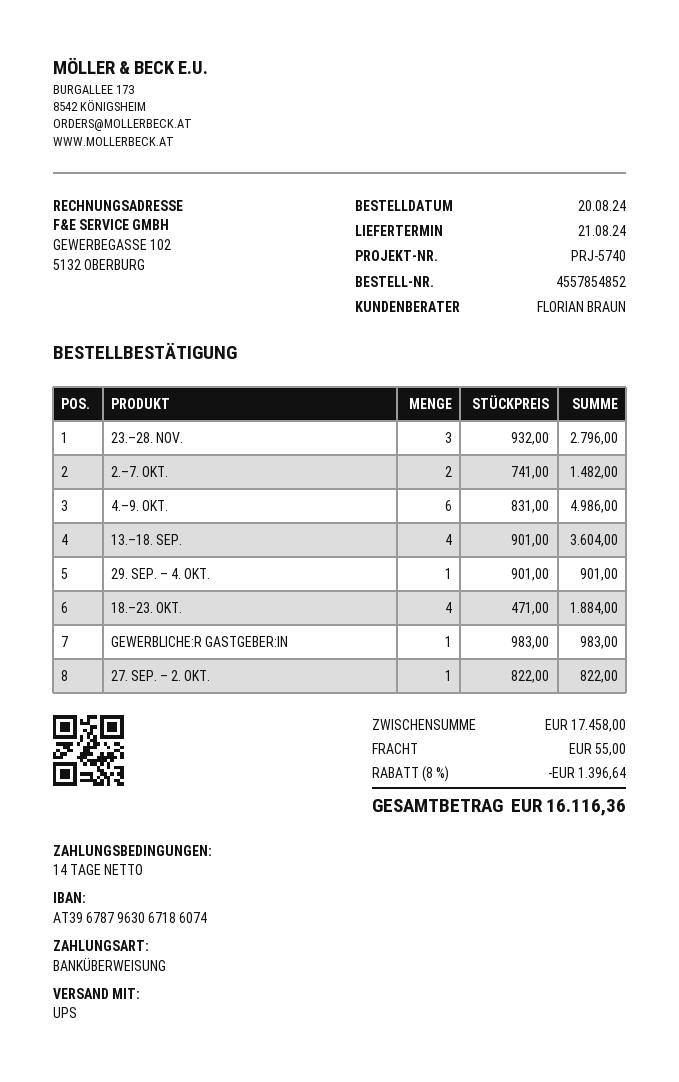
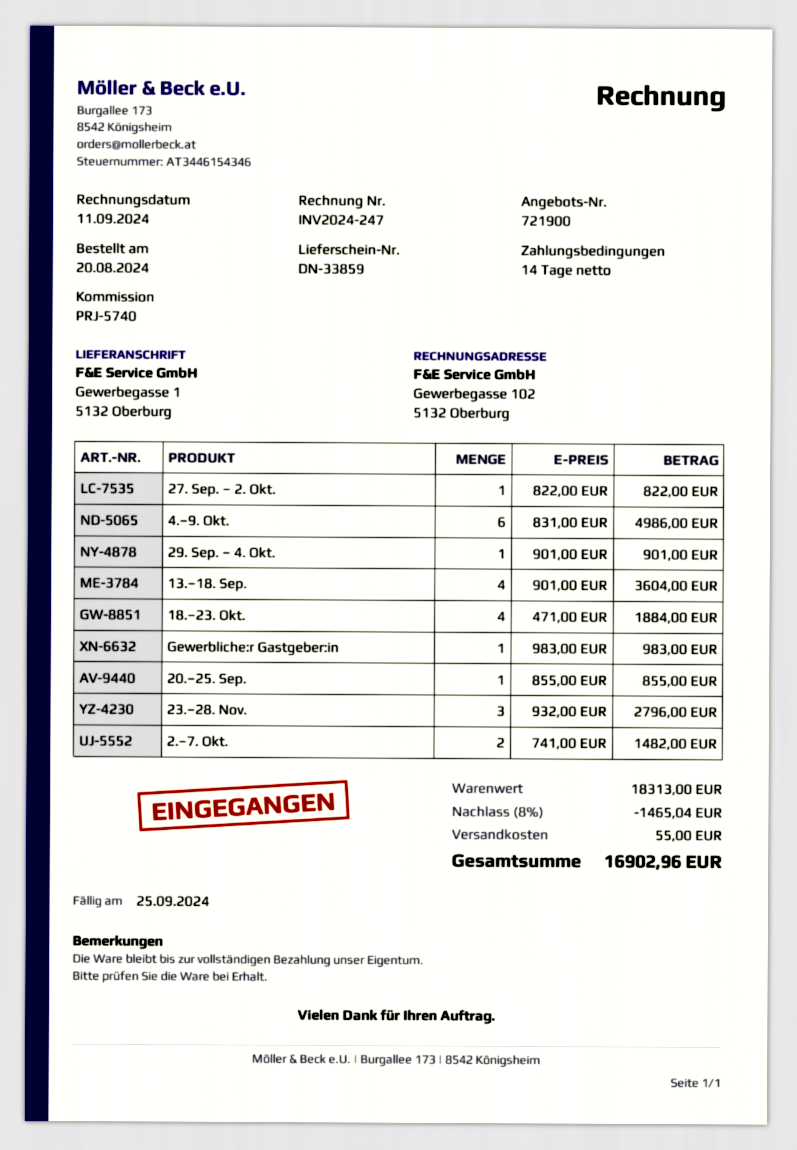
20.–25. Sep.: none -> 1 x 855.00 = 855.00
subtotal: 17458.00 -> 18313.00
discount: 8% = 1396.64 -> 8% = 1465.04
total: 16116.36 -> 16902.96

